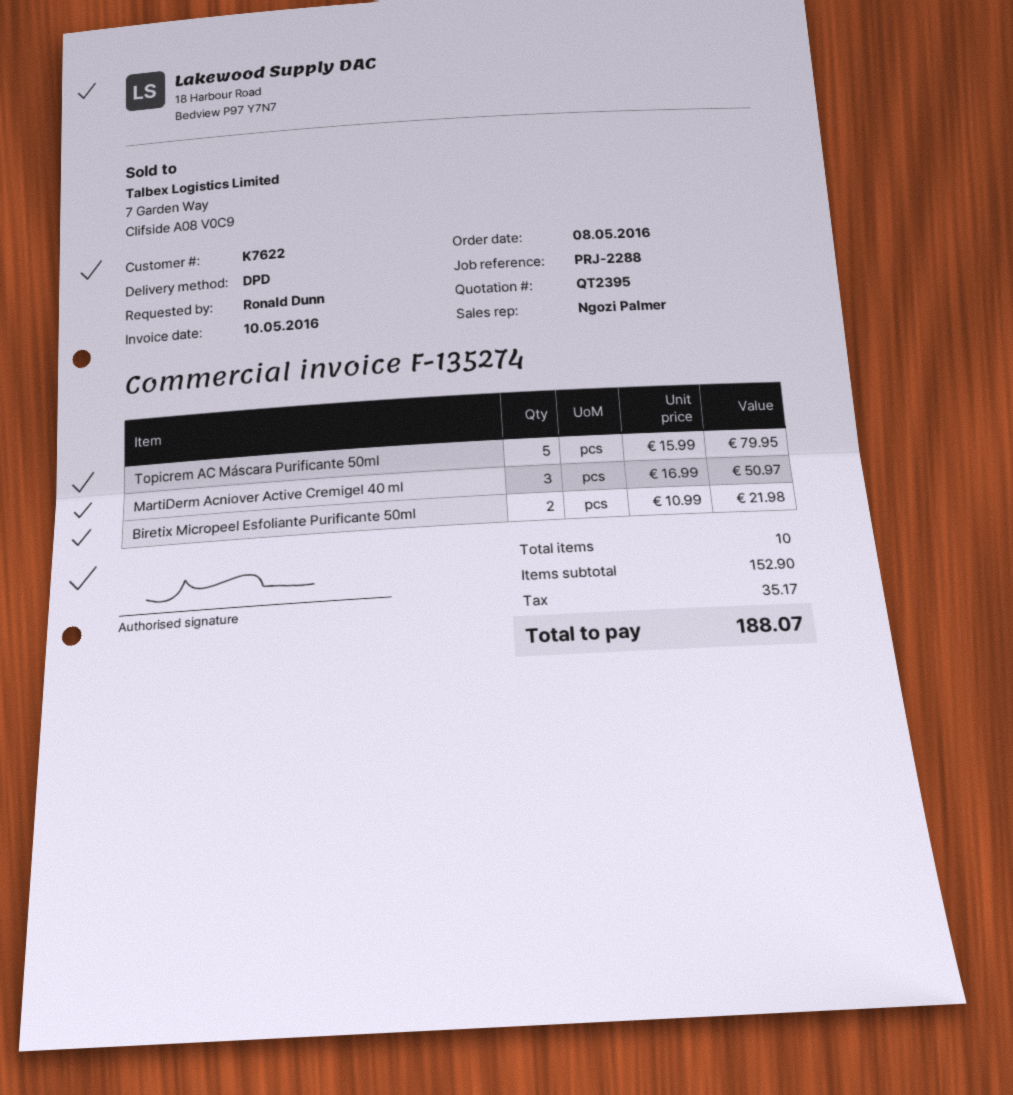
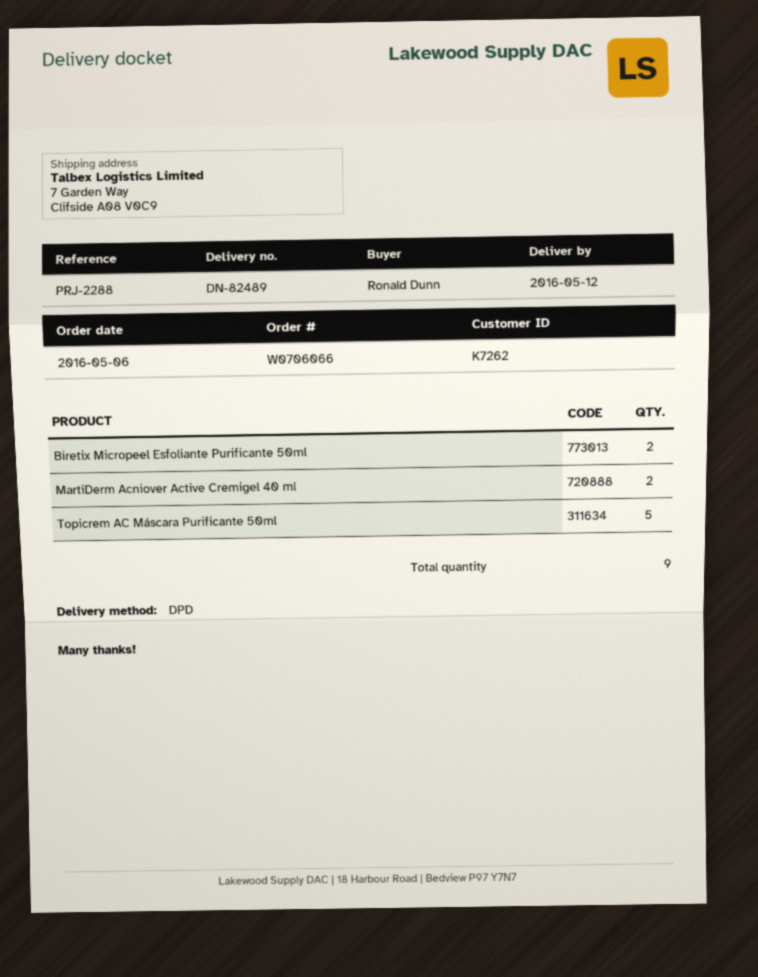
order date: 2016-05-08 -> 2016-05-06
customer number: K7622 -> K7262
MartiDerm Acniover Active Cremigel 40 ml: 3 -> 2
total quantity: 10 -> 9

